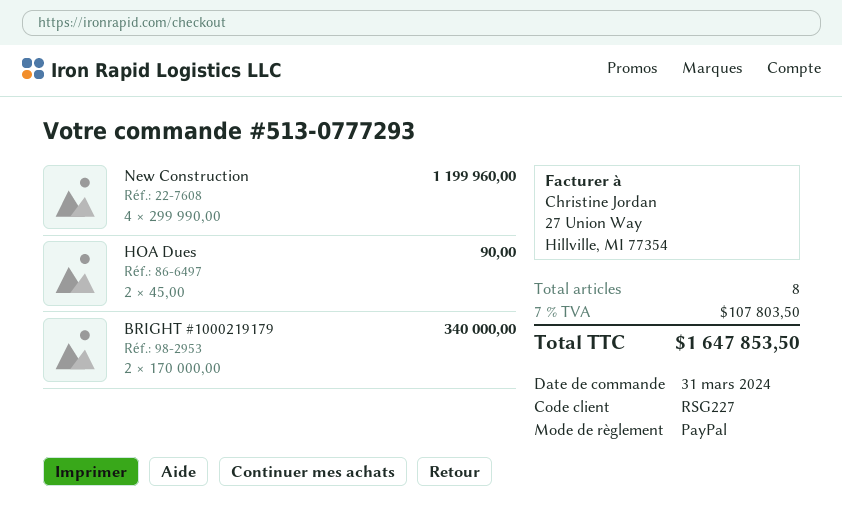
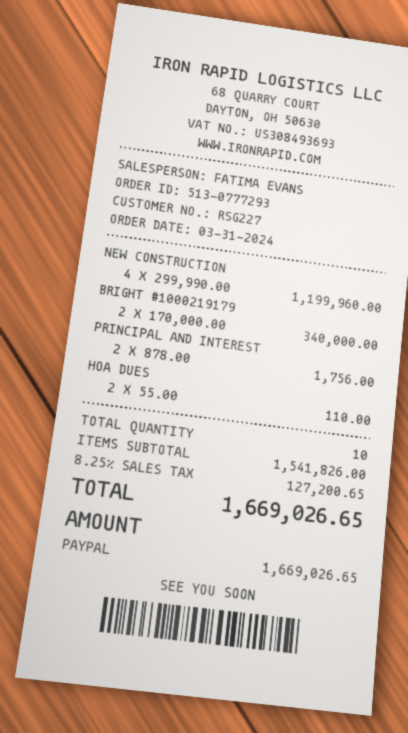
HOA Dues: 2 x 45.00 = 90.00 -> 2 x 55.00 = 110.00
PRINCIPAL AND INTEREST: none -> 2 x 878.00 = 1756.00
total quantity: 8 -> 10
tax: 7% = 107803.50 -> 8.25% = 127200.65
total: 1647853.50 -> 1669026.65

